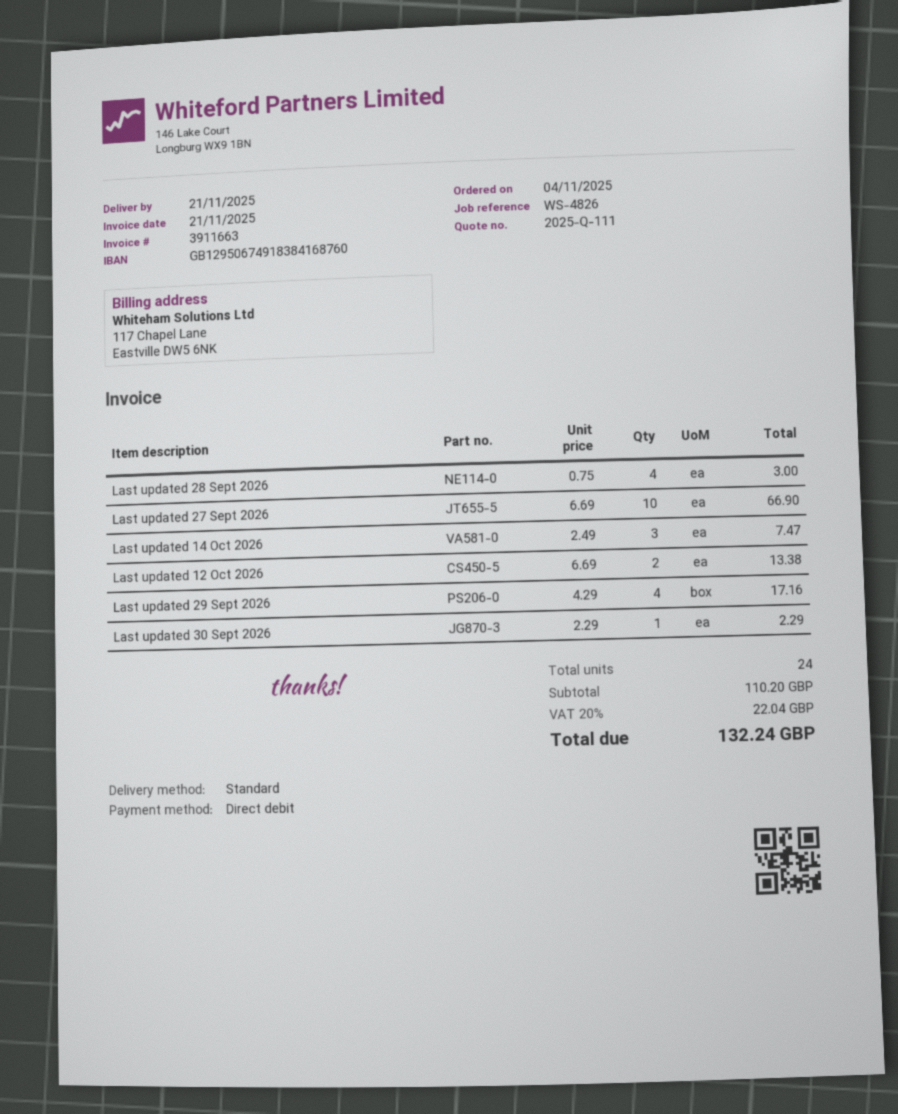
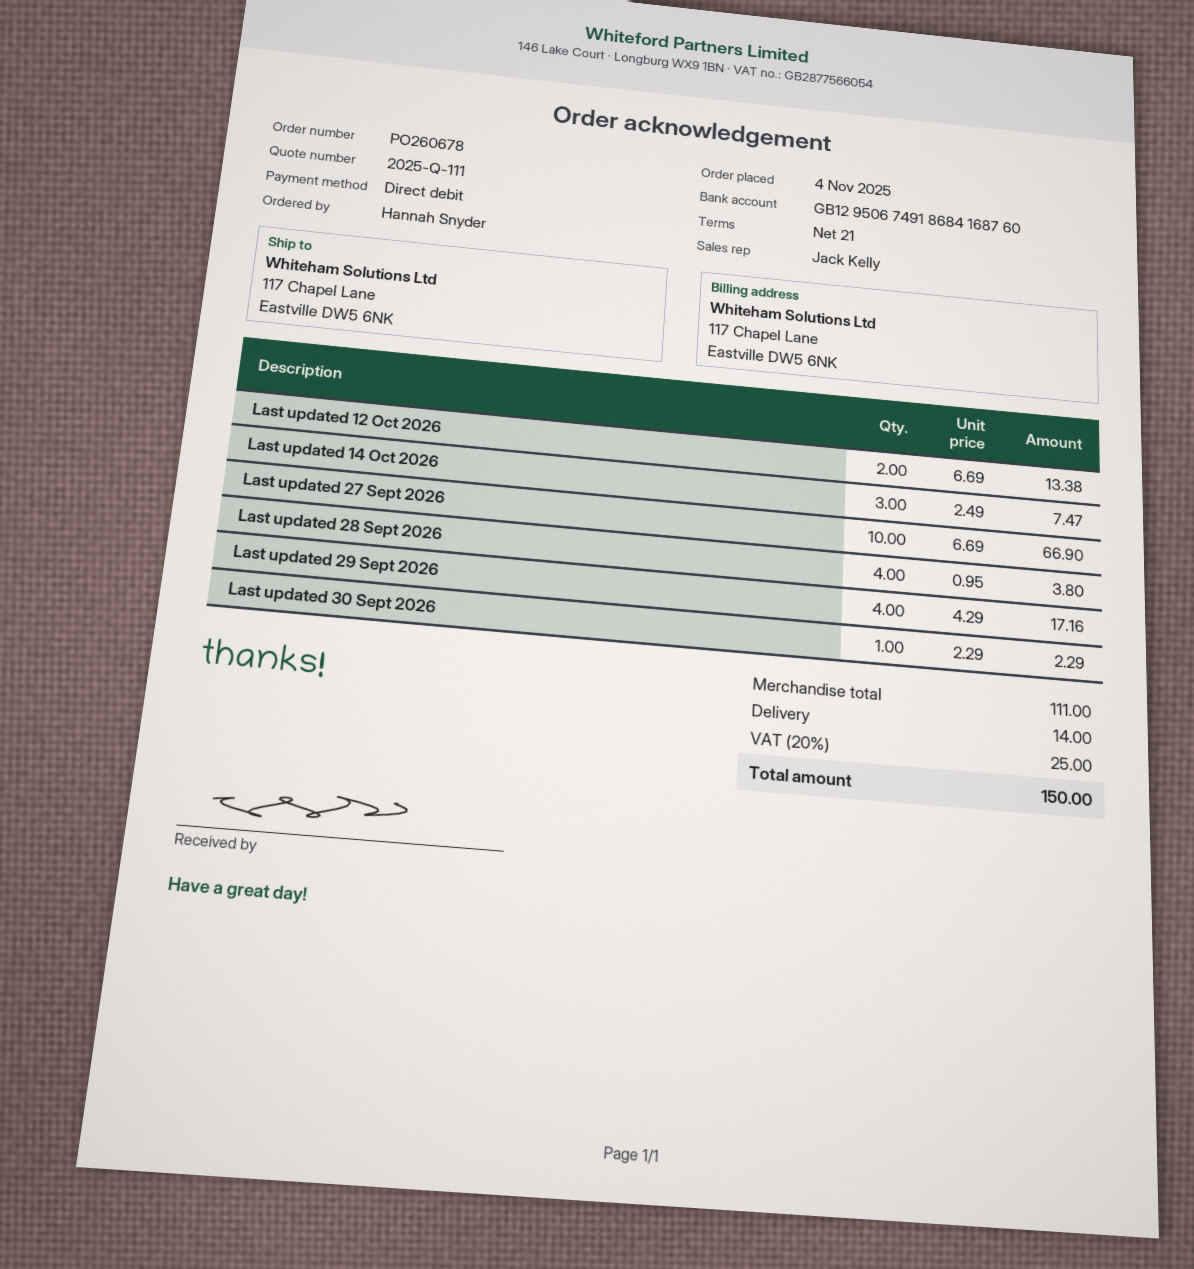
bank account: GB12950674918384168760 -> GB12950674918684168760
Last updated 28 Sept 2026: 4 x 0.75 = 3.00 -> 4 x 0.95 = 3.80
subtotal: 110.20 -> 111.00
shipping: none -> 14.00
tax: 20% = 22.04 -> 20% = 25.00
total: 132.24 -> 150.00

